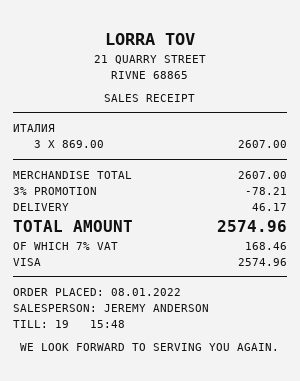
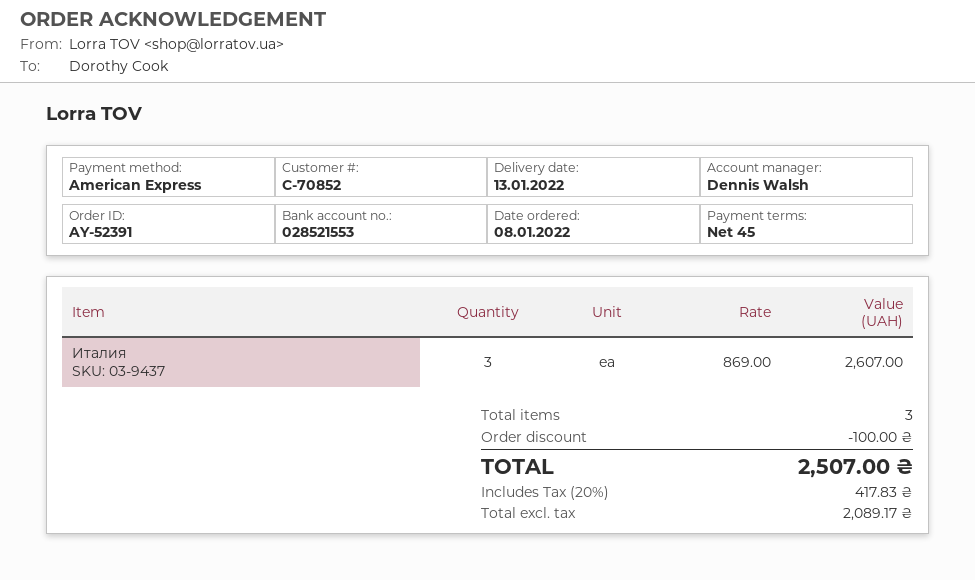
sales rep: JEREMY ANDERSON -> Dennis Walsh
payment method: Visa -> American Express
discount: 78.21 -> 100.00
shipping: 46.17 -> none
tax: 7% = 168.46 -> 20% = 417.83
total: 2574.96 -> 2507.00

